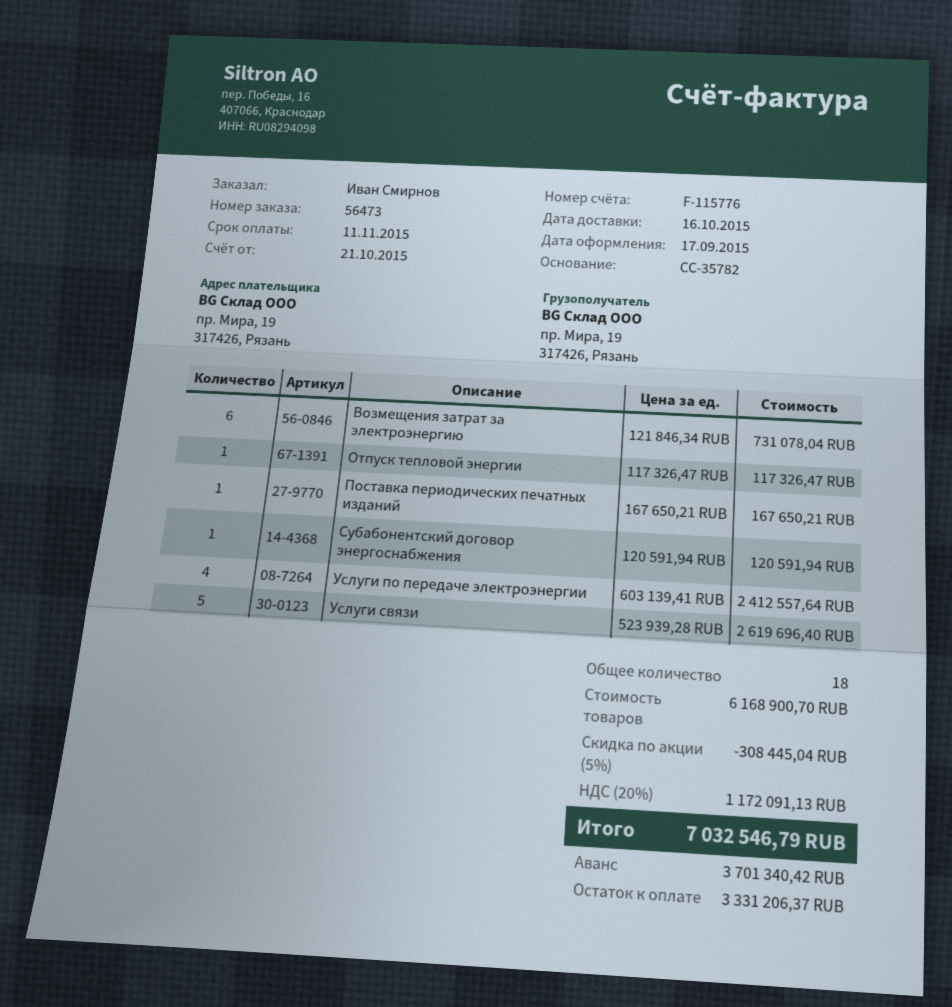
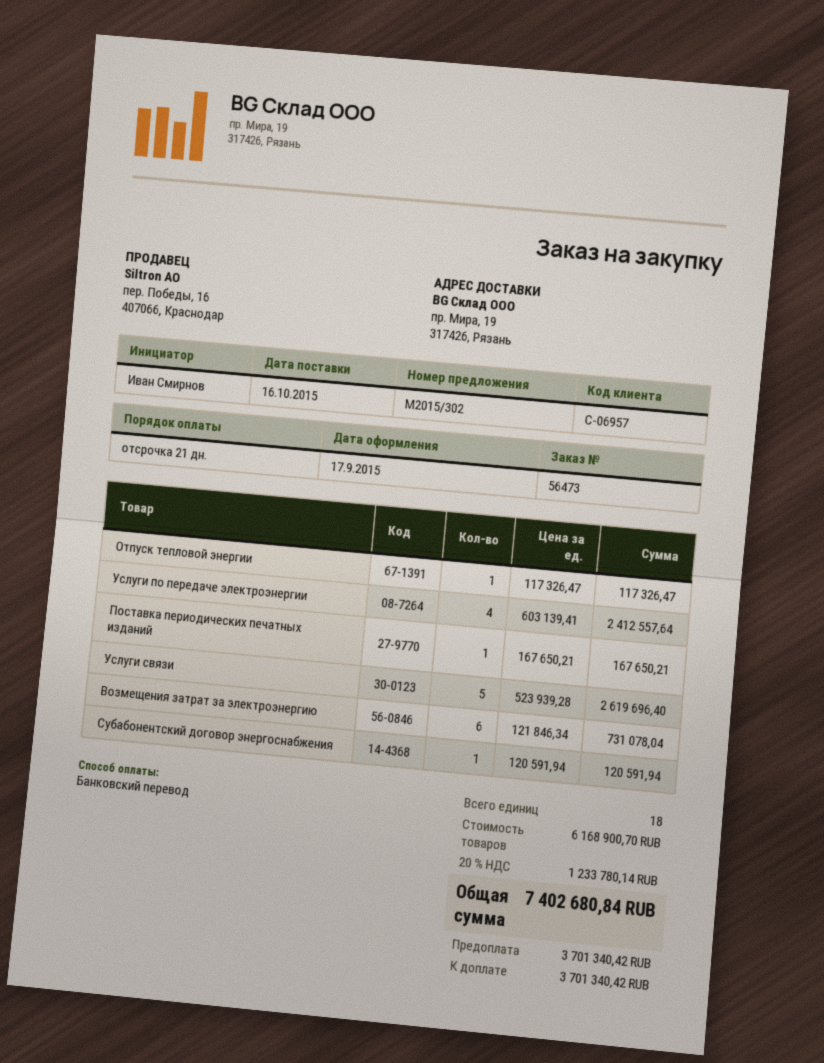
discount: 5% = 308445.04 -> none
tax: 20% = 1172091.13 -> 20% = 1233780.14
total: 7032546.79 -> 7402680.84
balance: 3331206.37 -> 3701340.42

